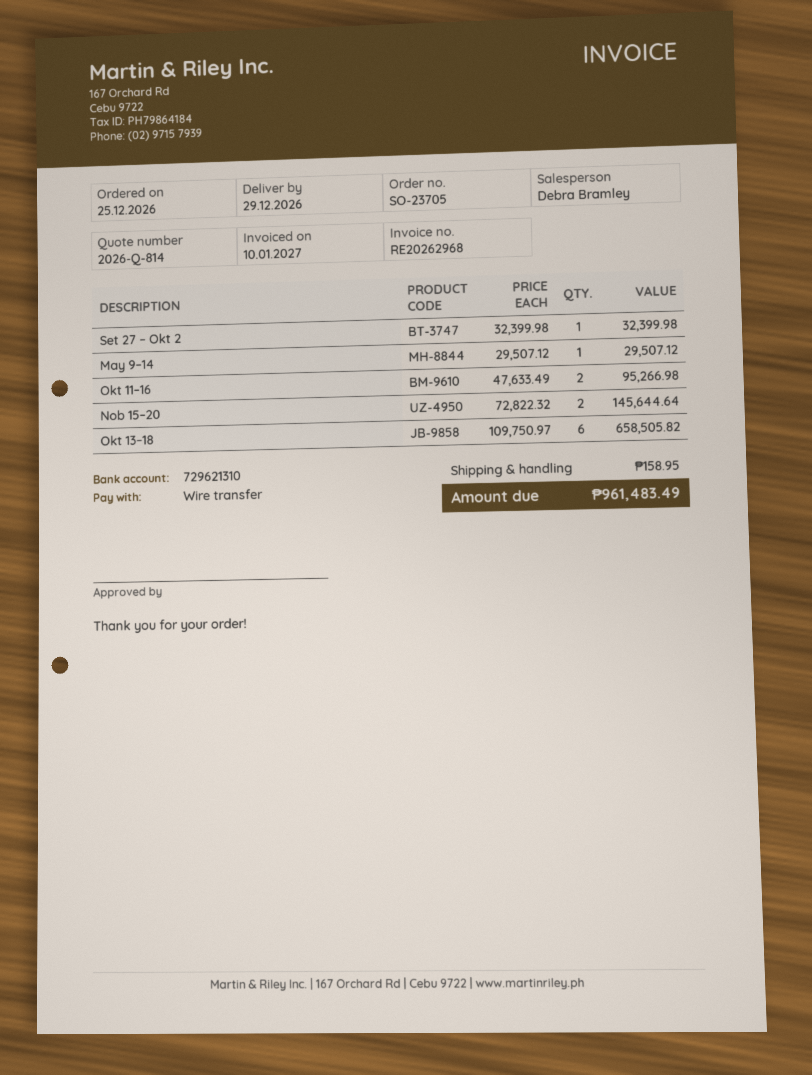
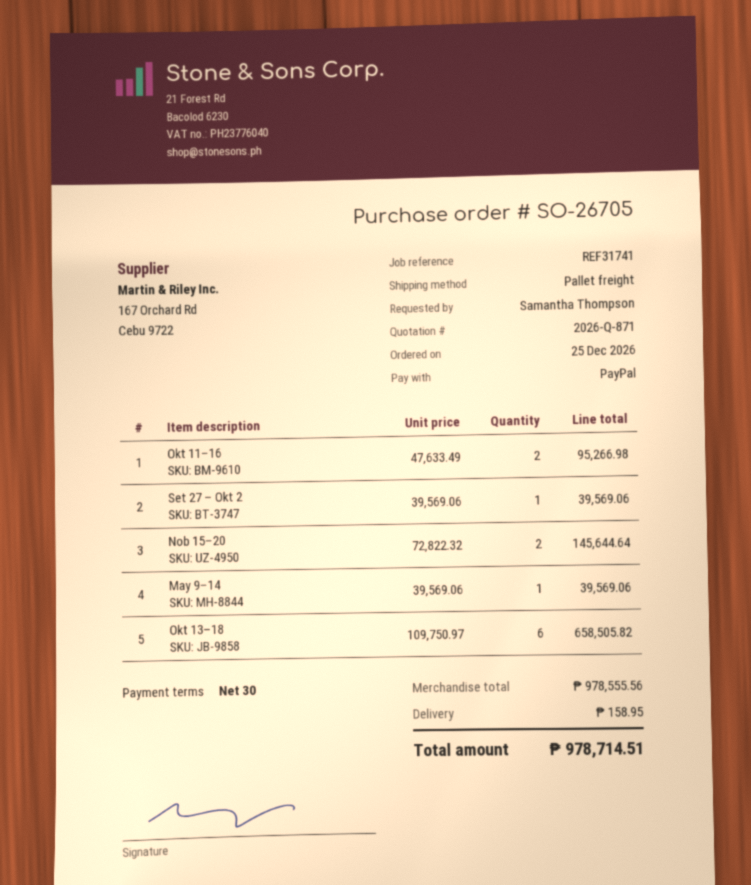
quote number: 2026-Q-814 -> 2026-Q-871
order number: SO-23705 -> SO-26705
payment method: bank transfer -> PayPal
Set 27 – Okt 2: 1 x 32399.98 = 32399.98 -> 1 x 39569.06 = 39569.06
May 9–14: 1 x 29507.12 = 29507.12 -> 1 x 39569.06 = 39569.06
total: 961483.49 -> 978714.51

